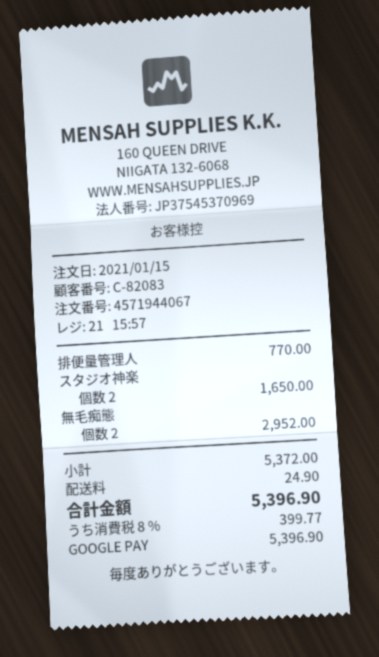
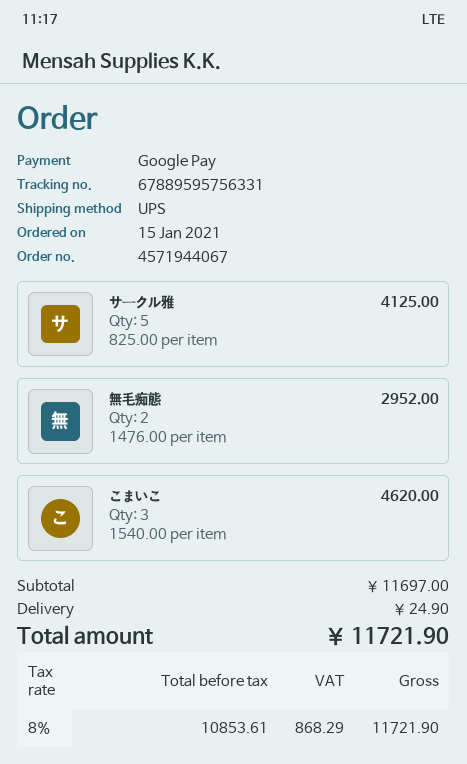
排便量管理人: 1 for 770.00 -> none
スタジオ神楽: 2 for 1650.00 -> none
サークル雅: none -> 5 for 4125.00
こまいこ: none -> 3 for 4620.00
subtotal: 5372.00 -> 11697.00
tax: 8% = 399.77 -> 8% = 868.29
total: 5396.90 -> 11721.90

